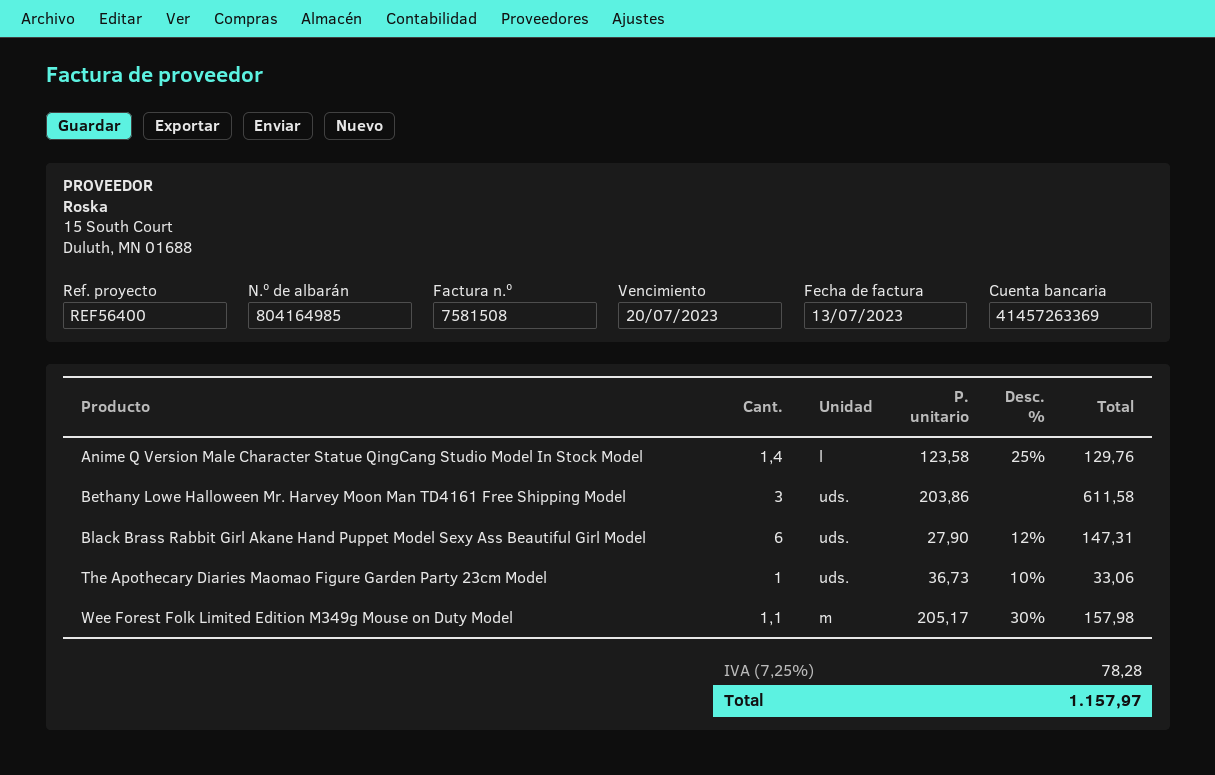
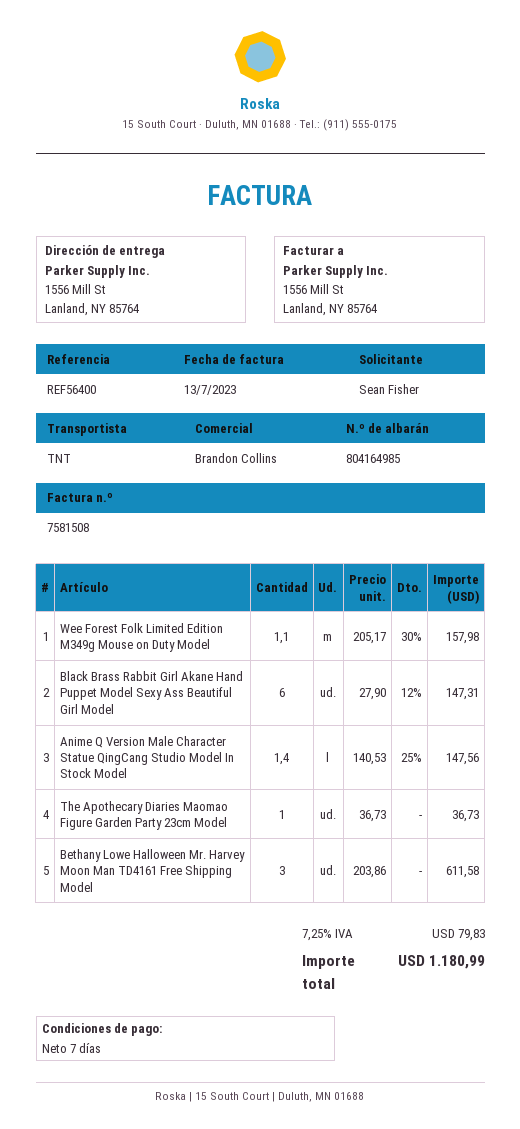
Anime Q Version Male Character Statue QingCang Studio Model In Stock Model: 1.4 x 123.58 - 25% = 129.76 -> 1.4 x 140.53 - 25% = 147.56
The Apothecary Diaries Maomao Figure Garden Party 23cm Model: 1 x 36.73 - 10% = 33.06 -> 1 x 36.73 = 36.73
tax: 7.25% = 78.28 -> 7.25% = 79.83
total: 1157.97 -> 1180.99

